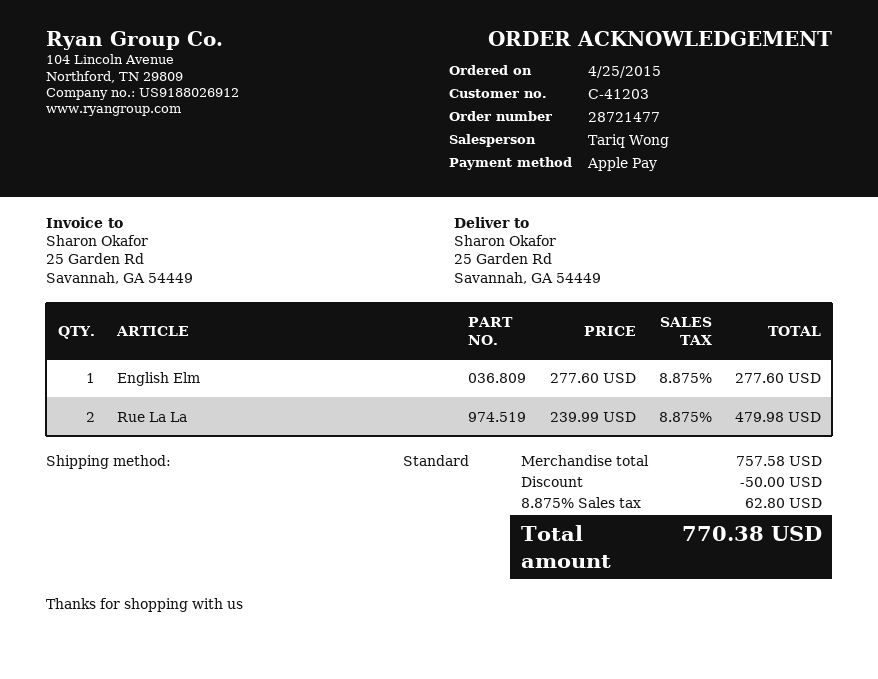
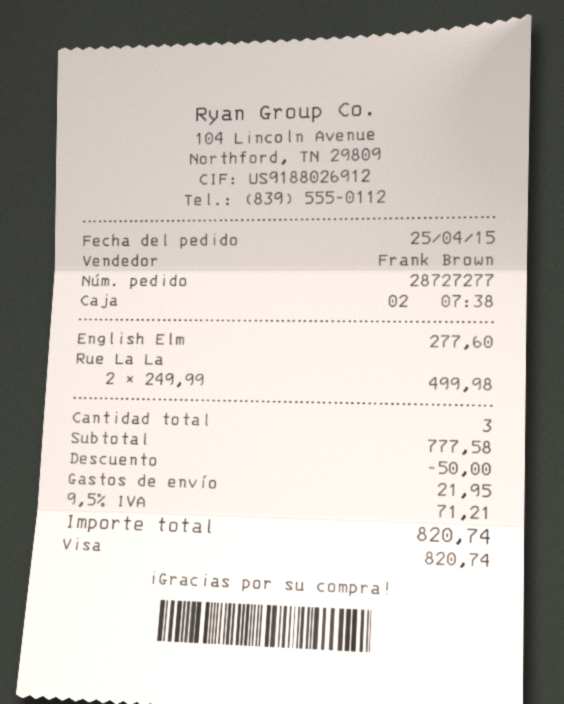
order number: 28721477 -> 28727277
sales rep: Tariq Wong -> Frank Brown
payment method: Apple Pay -> Visa
Rue La La: 2 x 239.99 = 479.98 -> 2 x 249.99 = 499.98
subtotal: 757.58 -> 777.58
shipping: none -> 21.95
tax: 8.875% = 62.80 -> 9.5% = 71.21
total: 770.38 -> 820.74

